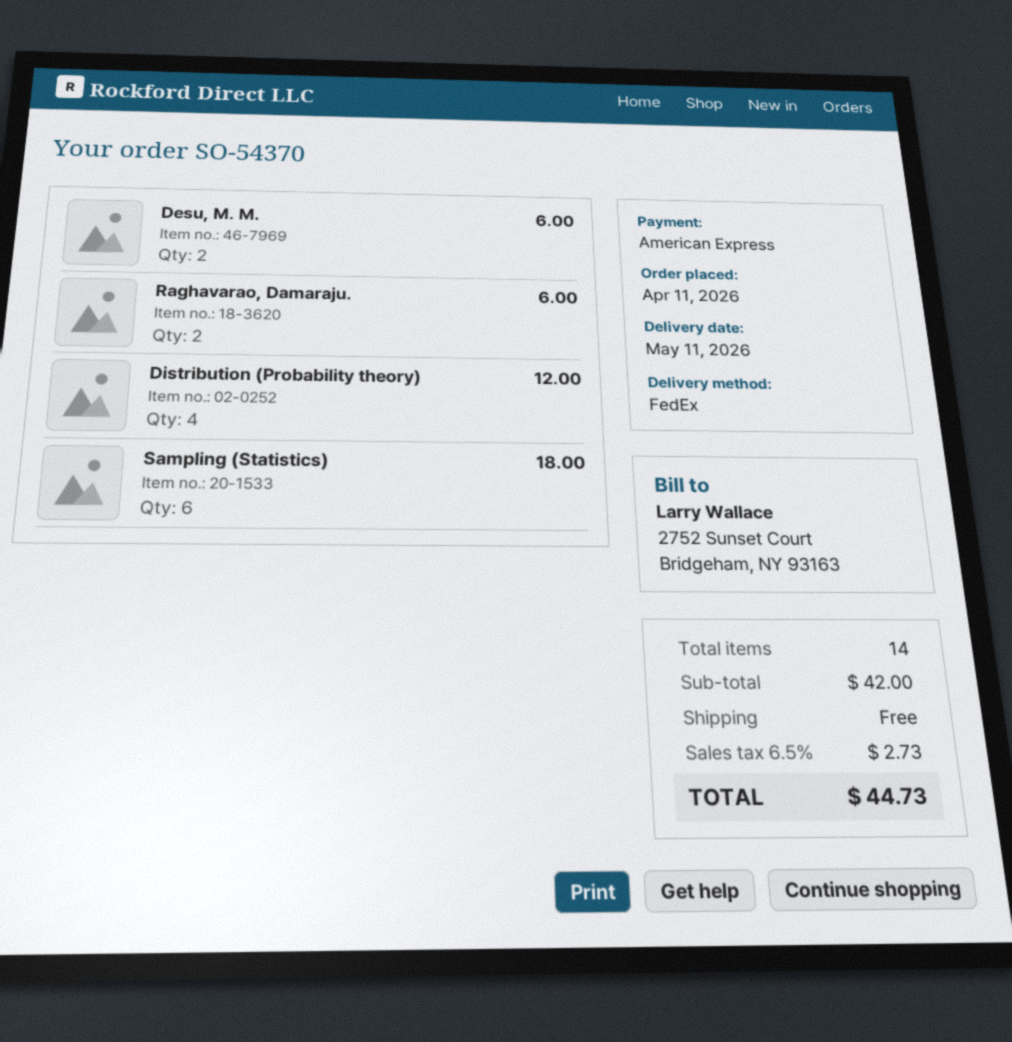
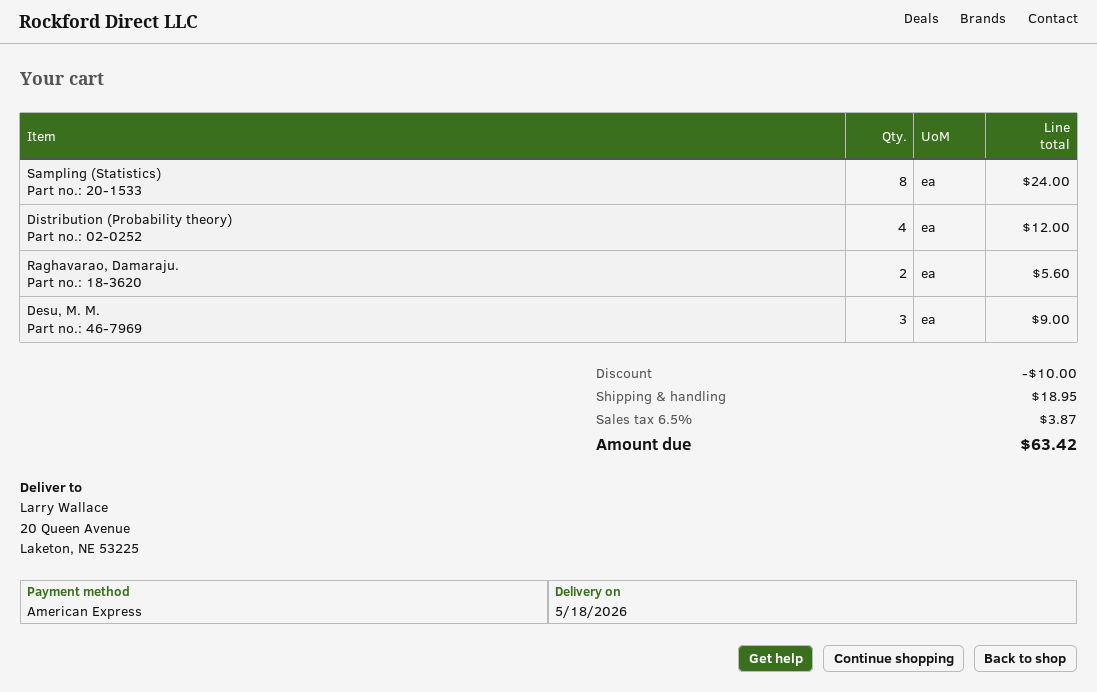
delivery date: 2026-05-11 -> 2026-05-18
Desu, M. M.: 2 for 6.00 -> 3 for 9.00
Raghavarao, Damaraju.: 2 for 6.00 -> 2 for 5.60
Sampling (Statistics): 6 for 18.00 -> 8 for 24.00
discount: none -> 10.00
shipping: 0.00 -> 18.95
tax: 6.5% = 2.73 -> 6.5% = 3.87
total: 44.73 -> 63.42

